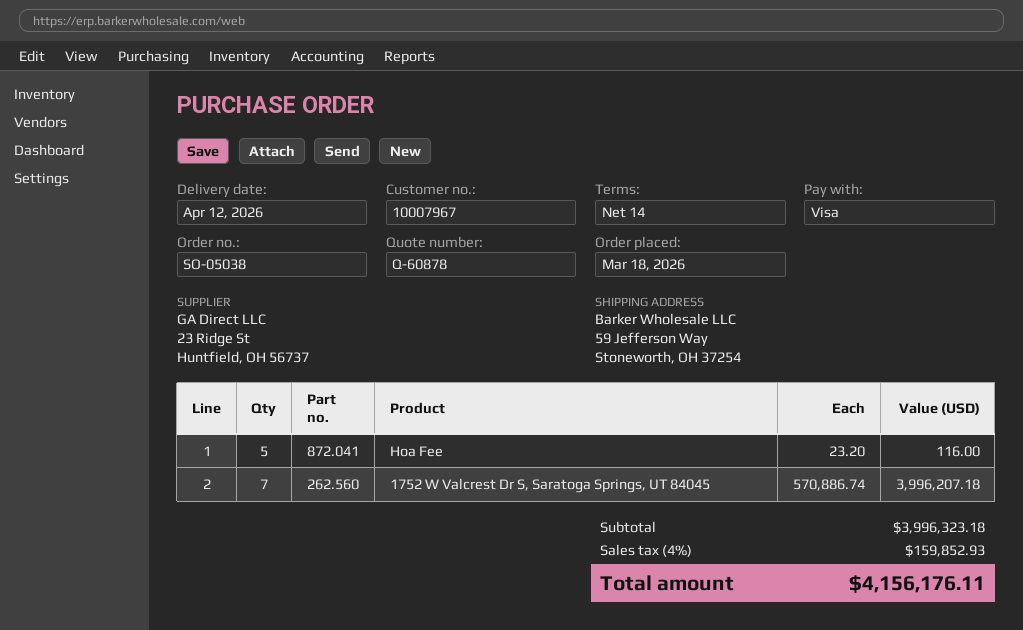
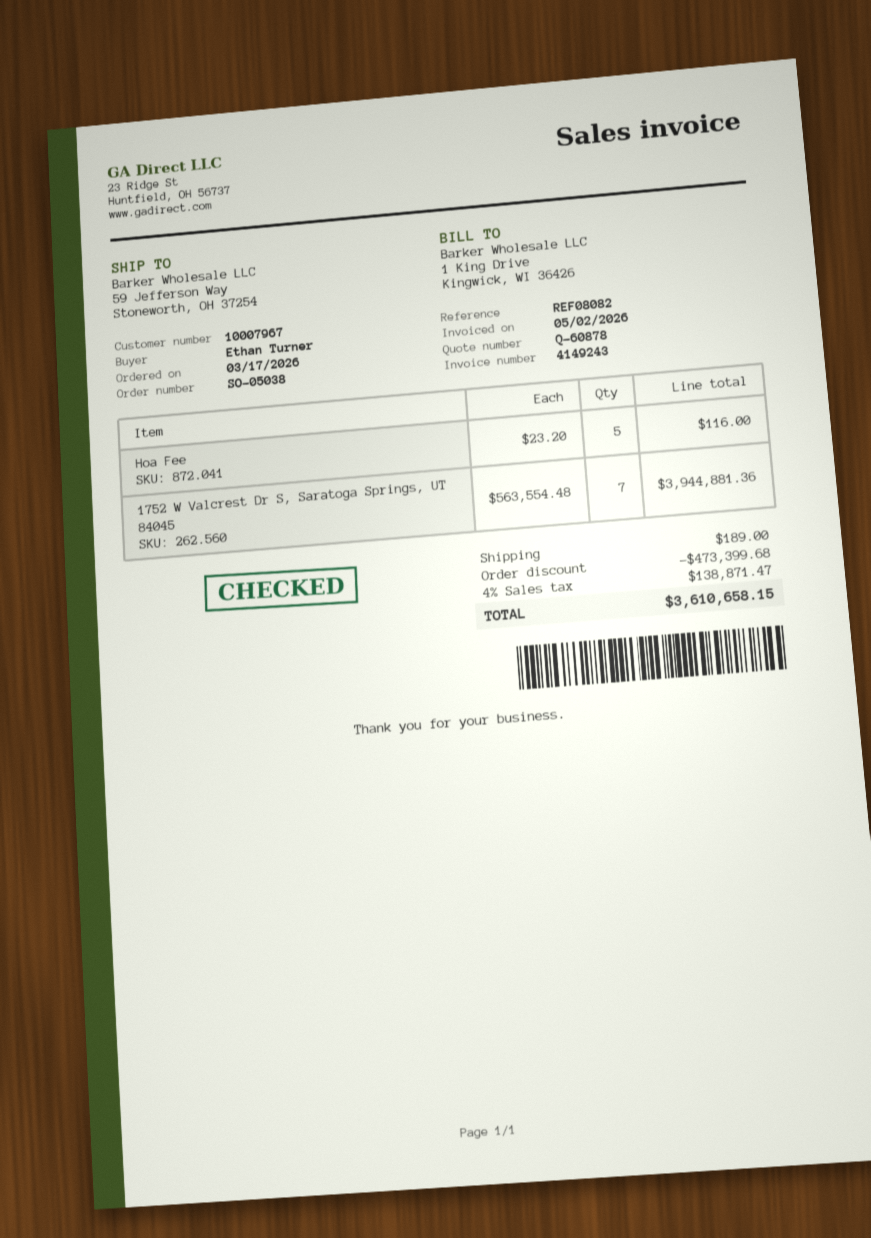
order date: 2026-03-18 -> 2026-03-17
1752 W Valcrest Dr S, Saratoga Springs, UT 84045: 7 x 570886.74 = 3996207.18 -> 7 x 563554.48 = 3944881.36
discount: none -> 473399.68
shipping: none -> 189.00
tax: 4% = 159852.93 -> 4% = 138871.47
total: 4156176.11 -> 3610658.15

